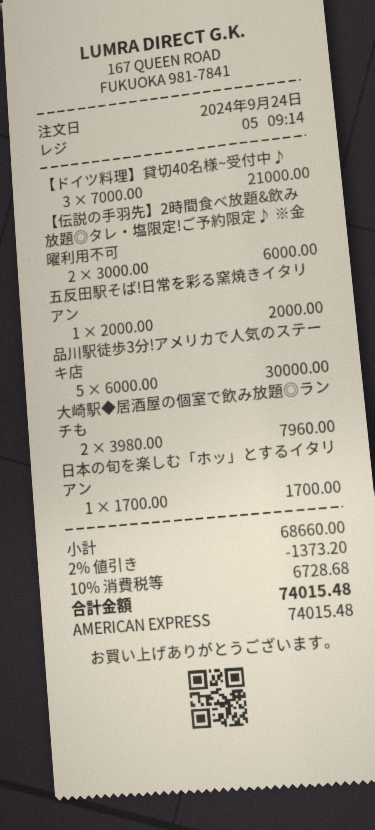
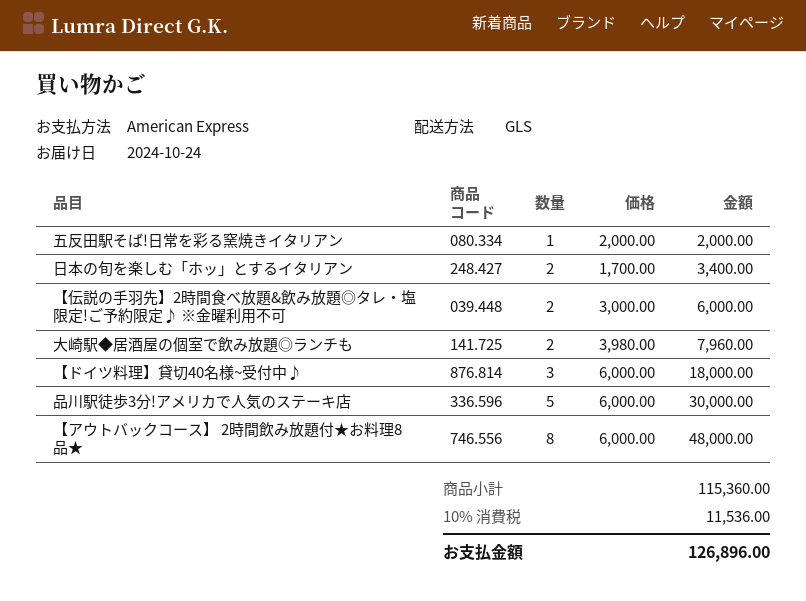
【ドイツ料理】貸切40名様~受付中♪: 3 x 7000.00 = 21000.00 -> 3 x 6000.00 = 18000.00
日本の旬を楽しむ「ホッ」とするイタリアン: 1 x 1700.00 = 1700.00 -> 2 x 1700.00 = 3400.00
【アウトバックコース】 2時間飲み放題付★お料理8品★: none -> 8 x 6000.00 = 48000.00
subtotal: 68660.00 -> 115360.00
discount: 2% = 1373.20 -> none
tax: 10% = 6728.68 -> 10% = 11536.00
total: 74015.48 -> 126896.00

